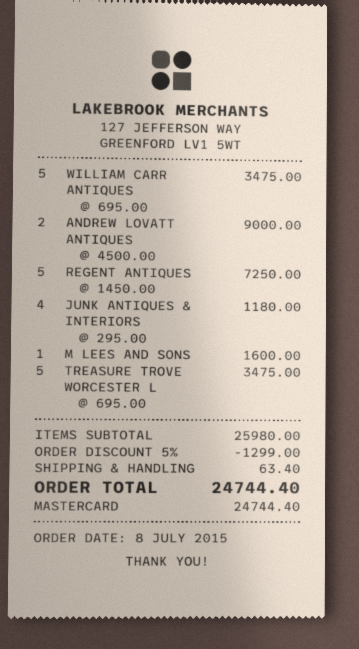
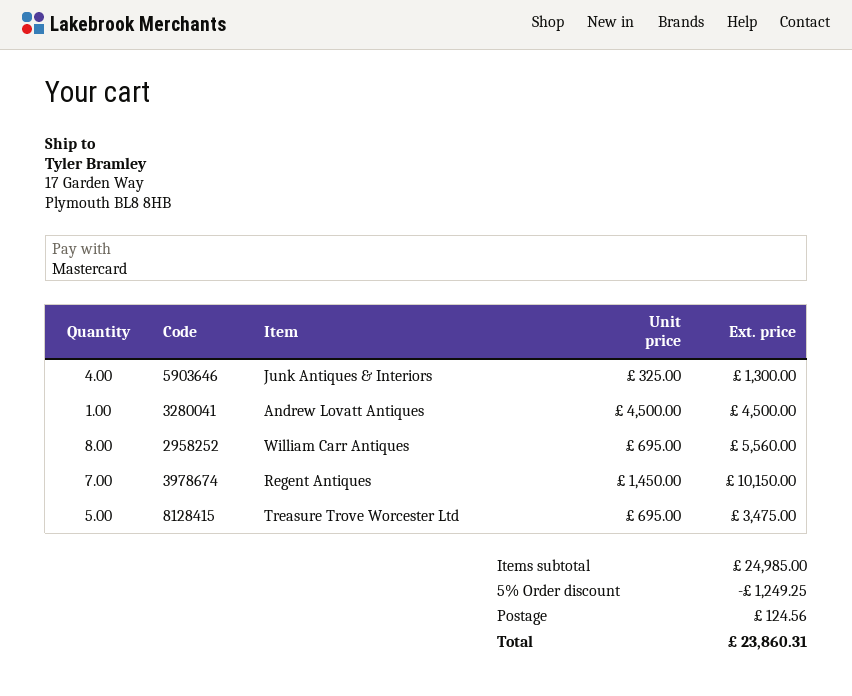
WILLIAM CARR ANTIQUES: 5 x 695.00 = 3475.00 -> 8 x 695.00 = 5560.00
ANDREW LOVATT ANTIQUES: 2 x 4500.00 = 9000.00 -> 1 x 4500.00 = 4500.00
REGENT ANTIQUES: 5 x 1450.00 = 7250.00 -> 7 x 1450.00 = 10150.00
JUNK ANTIQUES & INTERIORS: 4 x 295.00 = 1180.00 -> 4 x 325.00 = 1300.00
M LEES AND SONS: 1 x 1600.00 = 1600.00 -> none
subtotal: 25980.00 -> 24985.00
discount: 5% = 1299.00 -> 5% = 1249.25
shipping: 63.40 -> 124.56
total: 24744.40 -> 23860.31

